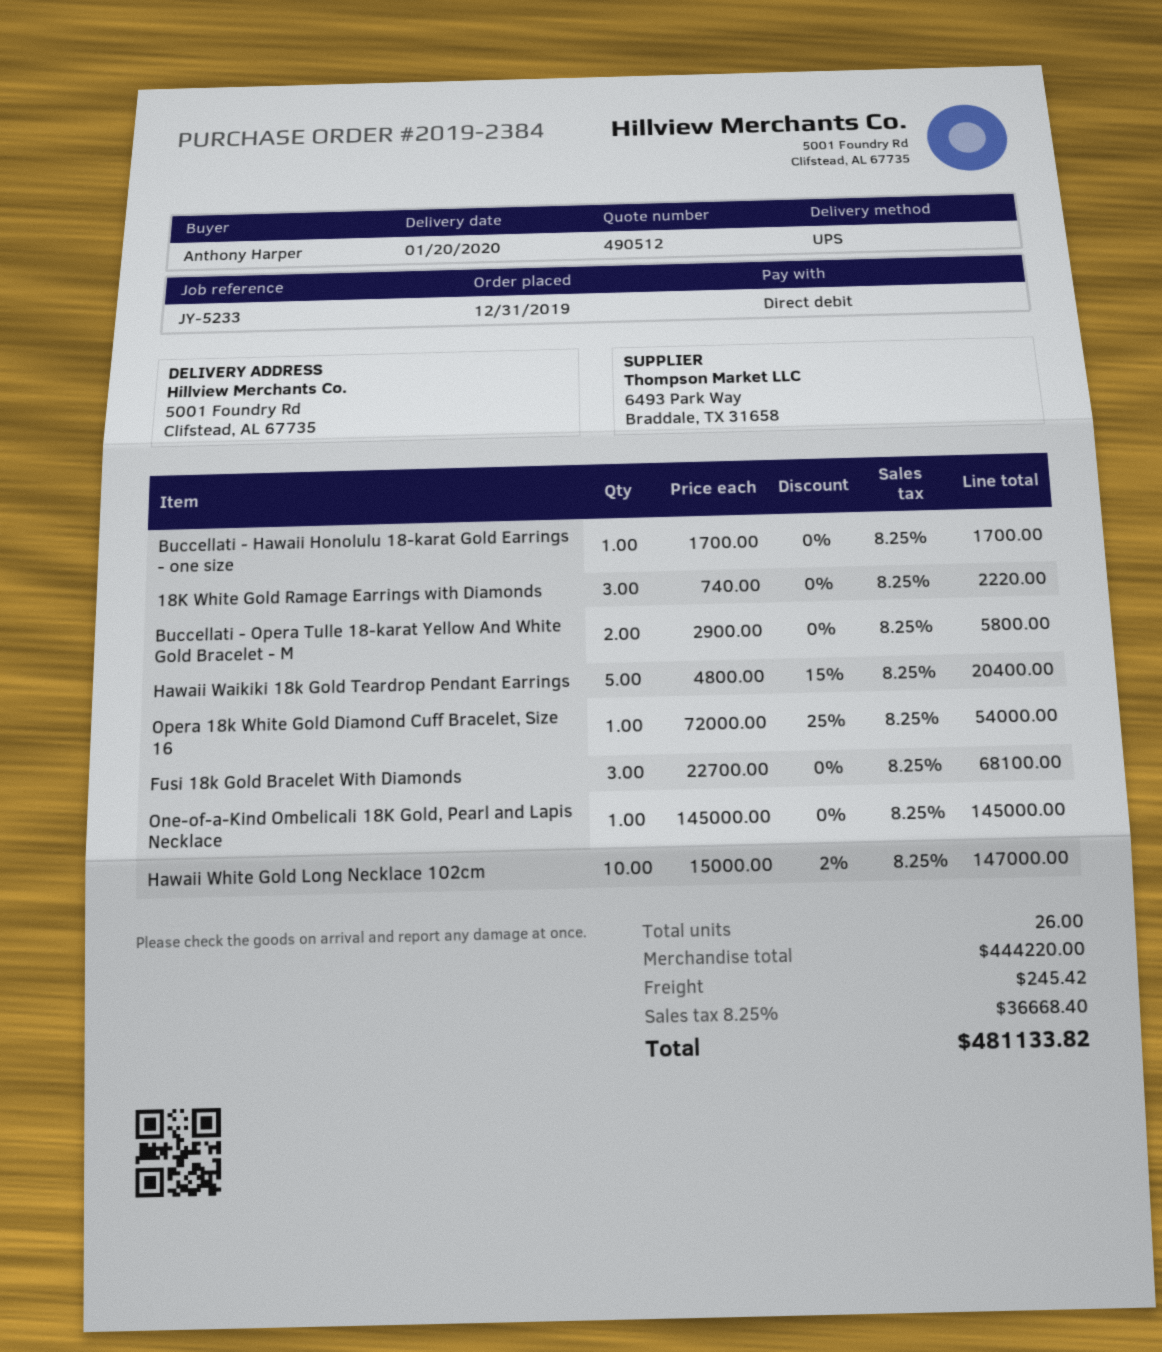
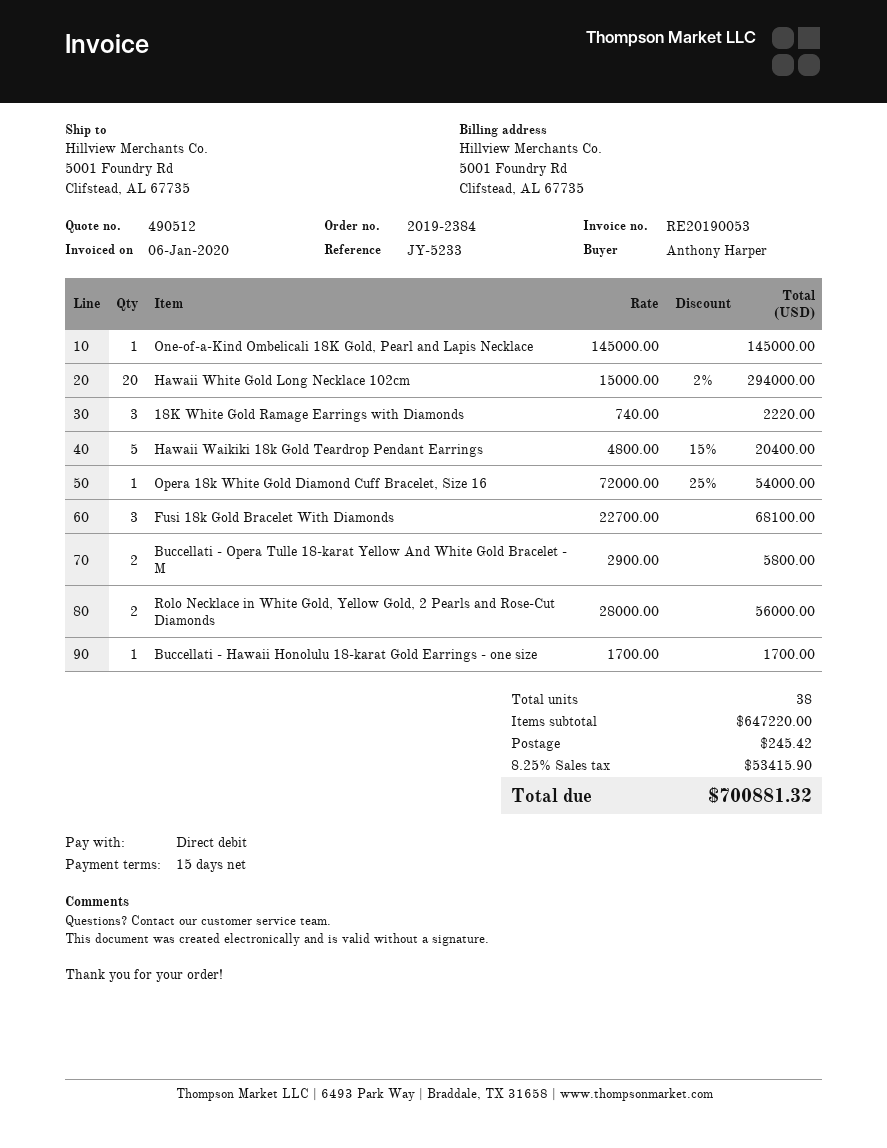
Hawaii White Gold Long Necklace 102cm: 10 x 15000.00 - 2% = 147000.00 -> 20 x 15000.00 - 2% = 294000.00
Rolo Necklace in White Gold, Yellow Gold, 2 Pearls and Rose-Cut Diamonds: none -> 2 x 28000.00 = 56000.00
total quantity: 26 -> 38
subtotal: 444220.00 -> 647220.00
tax: 8.25% = 36668.40 -> 8.25% = 53415.90
total: 481133.82 -> 700881.32

